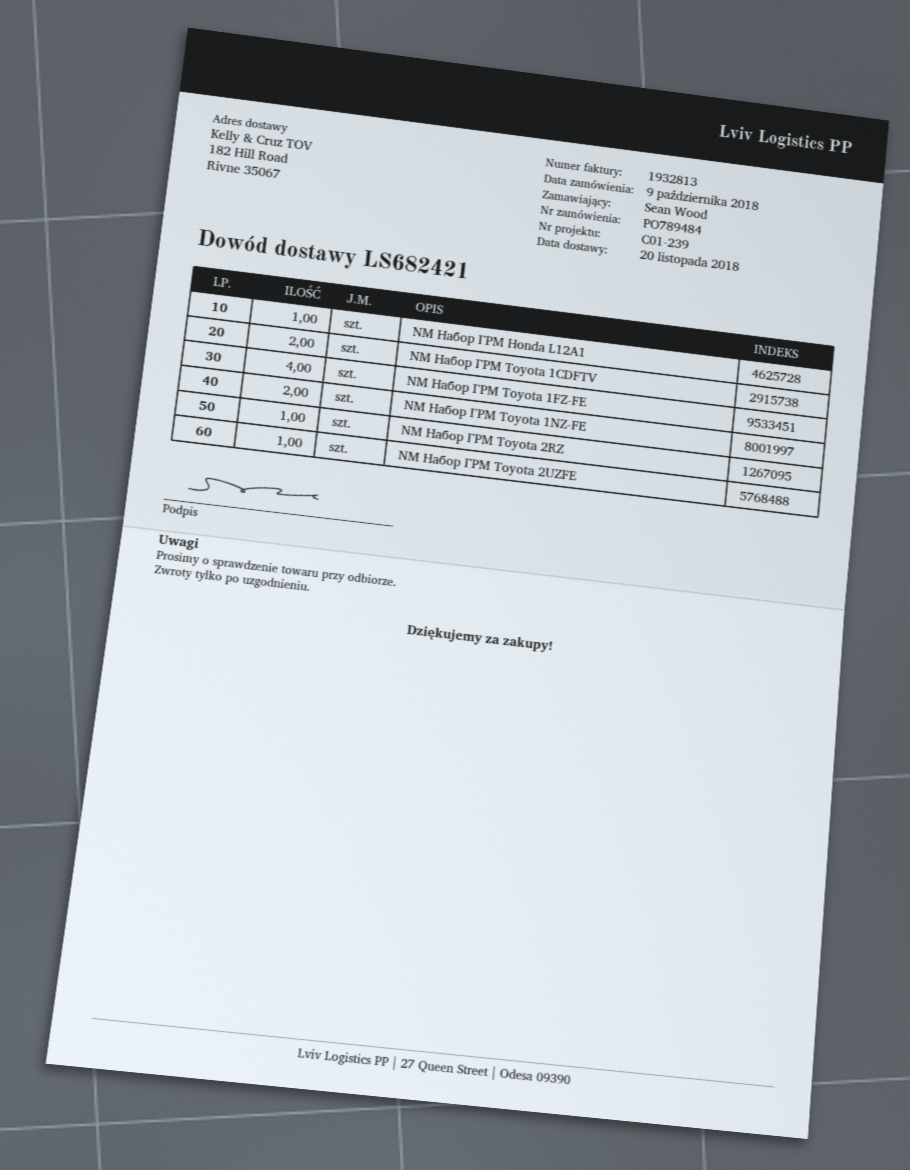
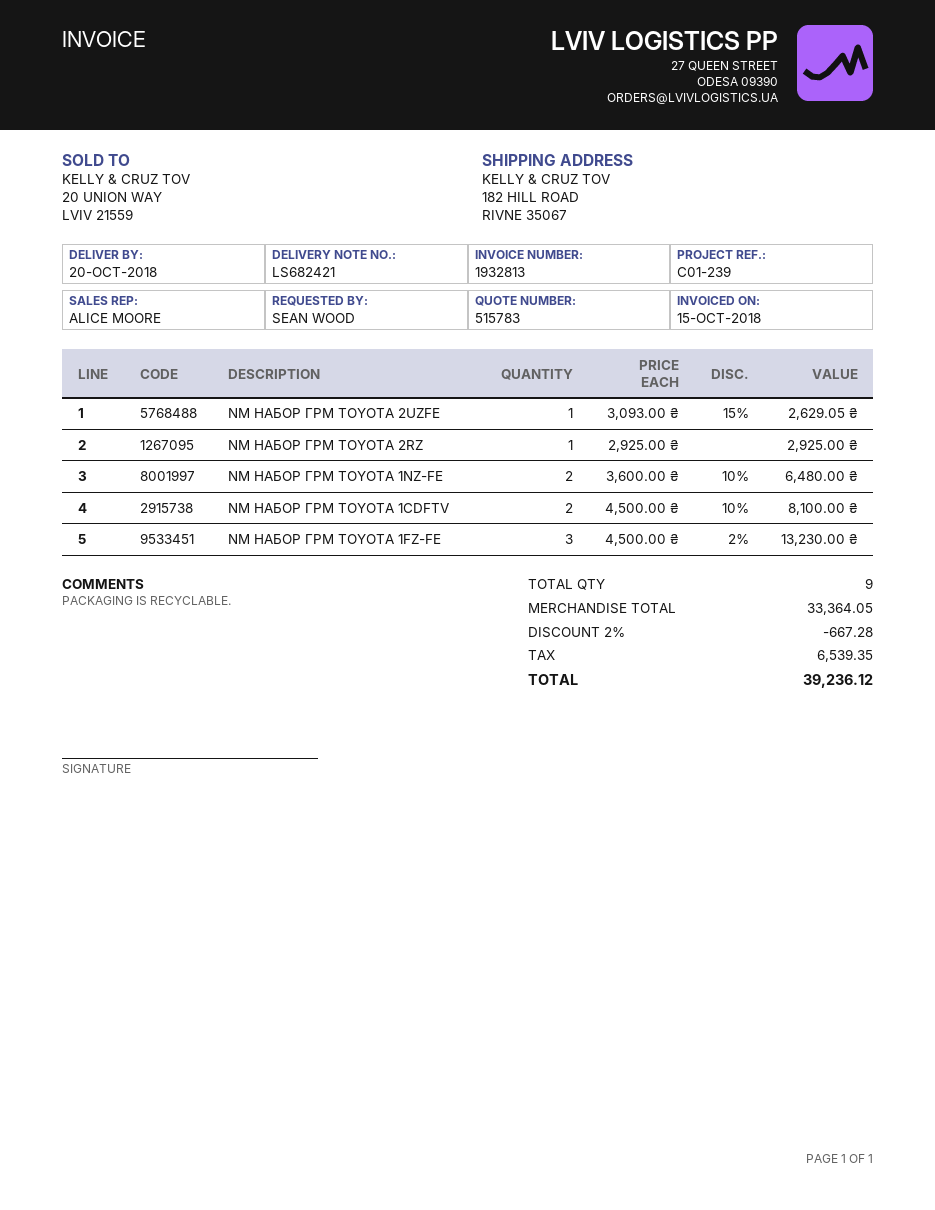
delivery date: 2018-11-20 -> 2018-10-20
NM Набор ГРМ Honda L12A1: 1 -> none
NM Набор ГРМ Toyota 1FZ-FE: 4 -> 3

